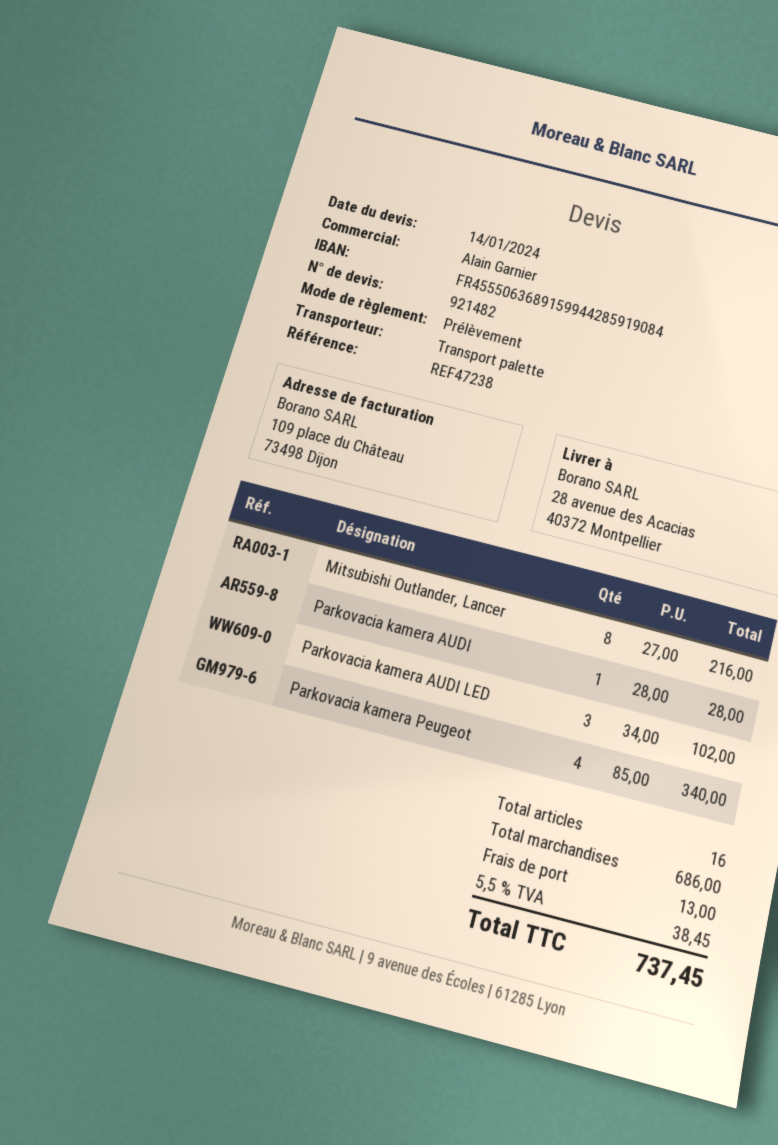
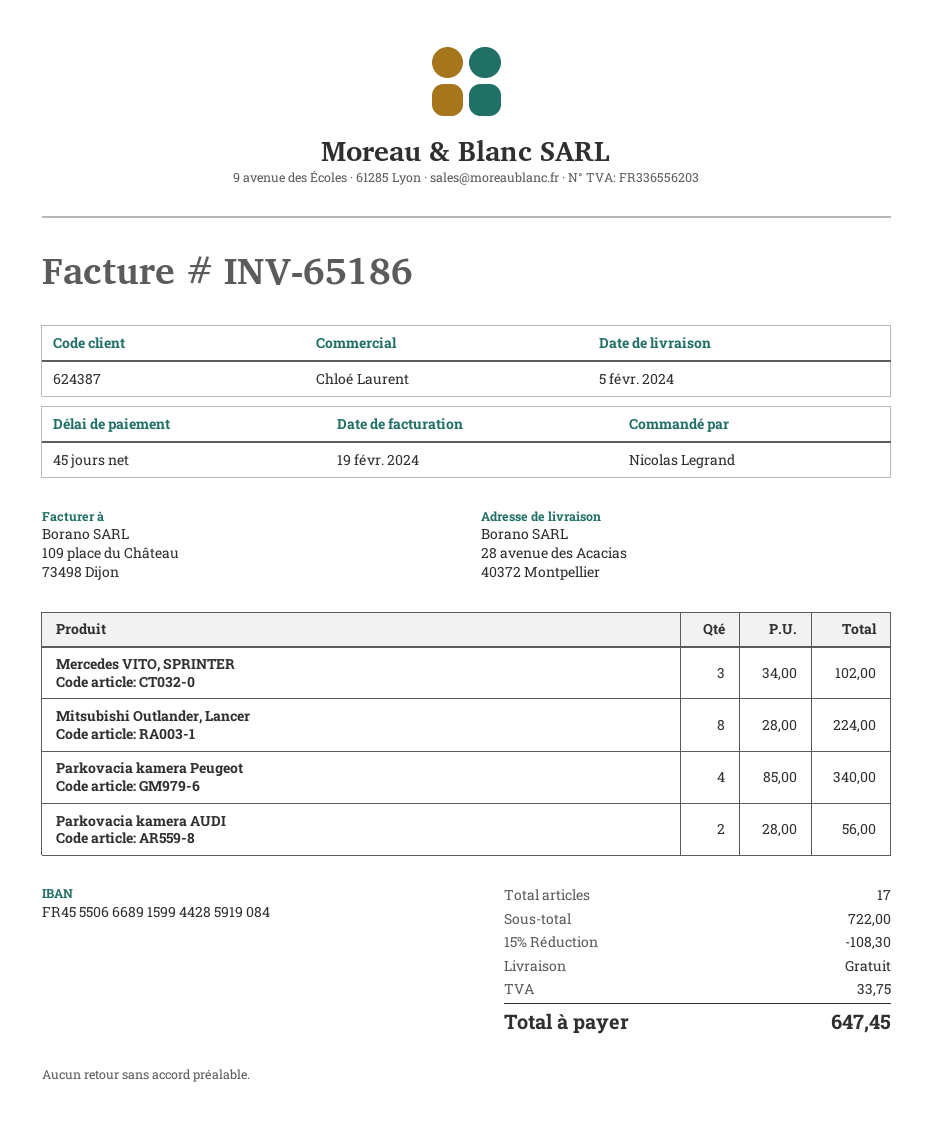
sales rep: Alain Garnier -> Chloé Laurent
bank account: FR4555063689159944285919084 -> FR4555066689159944285919084
Mitsubishi Outlander, Lancer: 8 x 27.00 = 216.00 -> 8 x 28.00 = 224.00
Parkovacia kamera AUDI: 1 x 28.00 = 28.00 -> 2 x 28.00 = 56.00
Parkovacia kamera AUDI LED: 3 x 34.00 = 102.00 -> none
Mercedes VITO, SPRINTER: none -> 3 x 34.00 = 102.00
total quantity: 16 -> 17
subtotal: 686.00 -> 722.00
discount: none -> 15% = 108.30
shipping: 13.00 -> 0.00
tax: 38.45 -> 33.75
total: 737.45 -> 647.45

